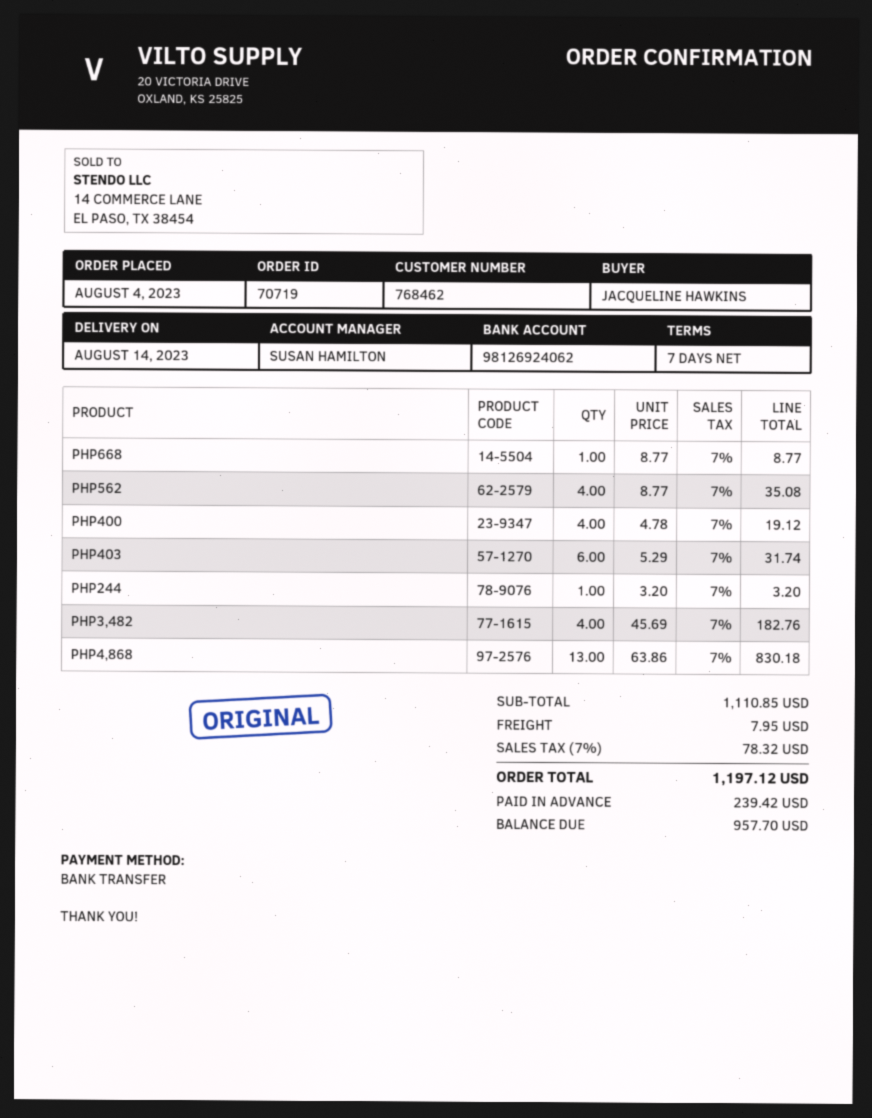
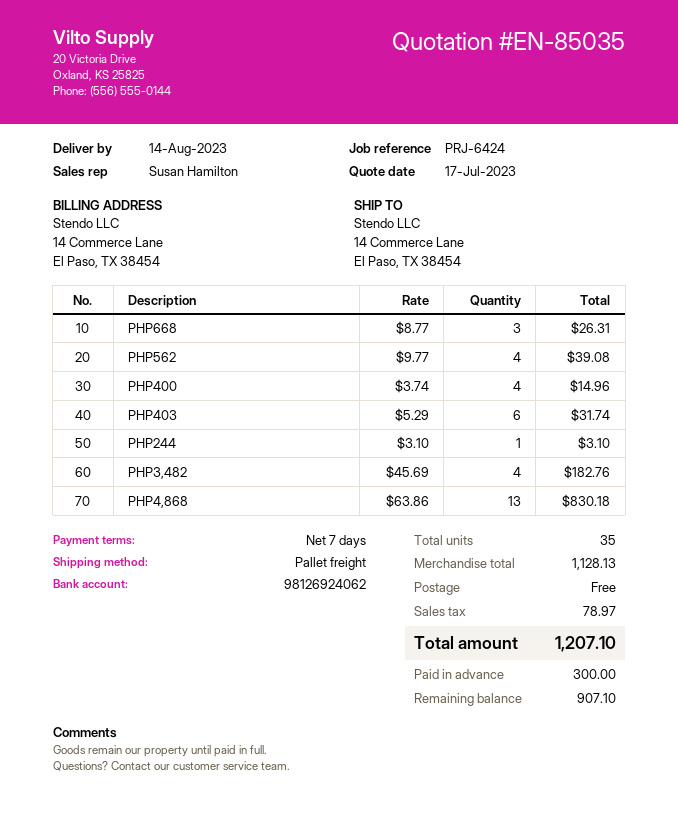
PHP668: 1 x 8.77 = 8.77 -> 3 x 8.77 = 26.31
PHP562: 4 x 8.77 = 35.08 -> 4 x 9.77 = 39.08
PHP400: 4 x 4.78 = 19.12 -> 4 x 3.74 = 14.96
PHP244: 1 x 3.20 = 3.20 -> 1 x 3.10 = 3.10
subtotal: 1110.85 -> 1128.13
shipping: 7.95 -> 0.00
tax: 78.32 -> 78.97
total: 1197.12 -> 1207.10
deposit: 239.42 -> 300.00
balance: 957.70 -> 907.10

